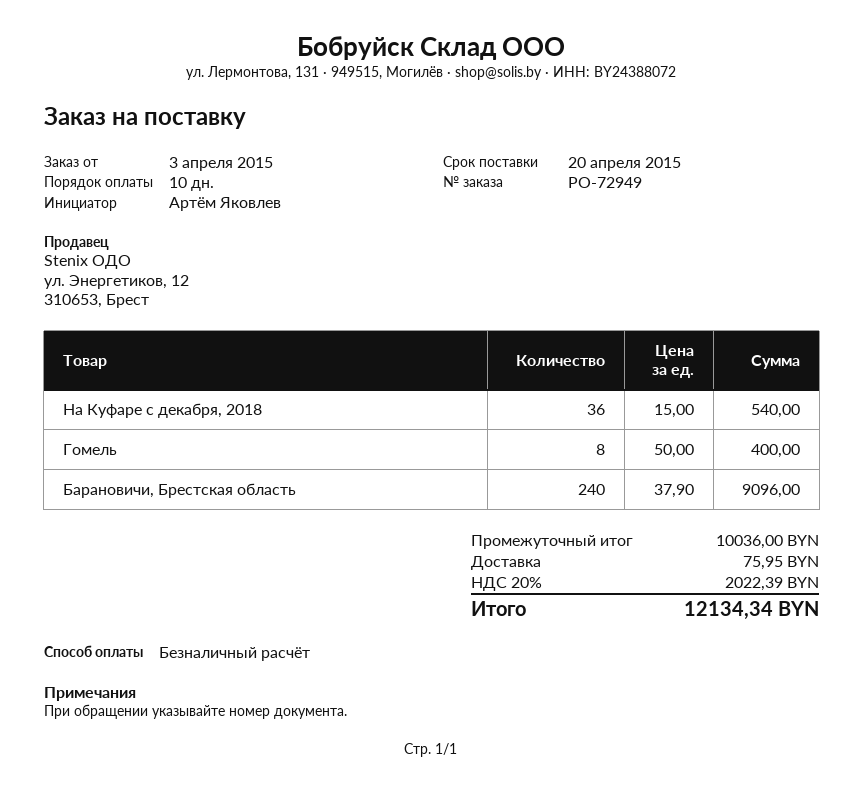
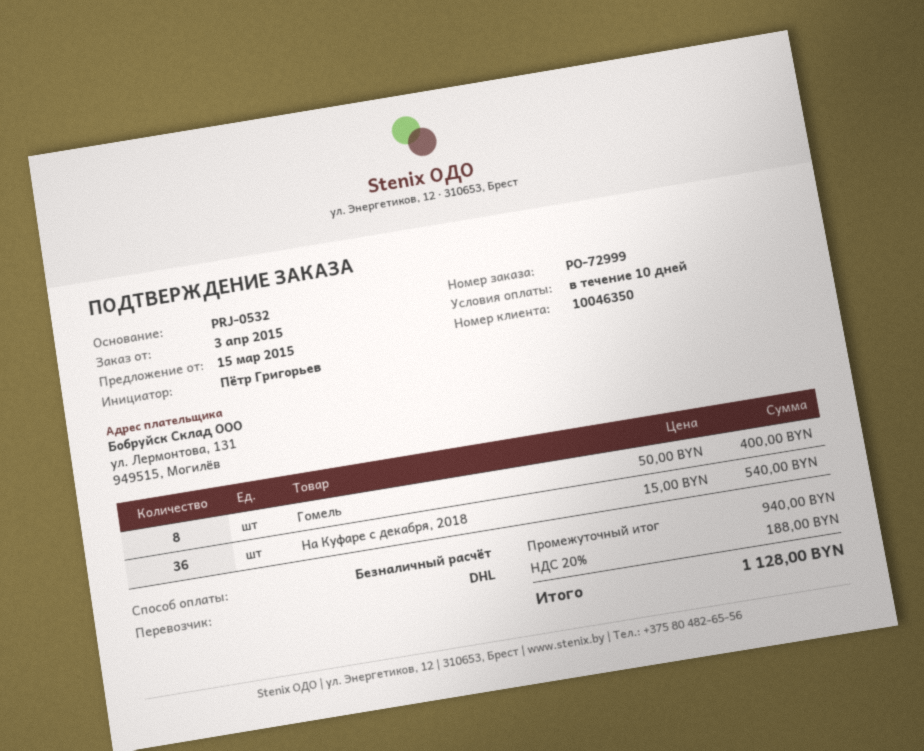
order number: PO-72949 -> PO-72999
ordered by: Артём Яковлев -> Пётр Григорьев
Барановичи, Брестская область: 240 x 37.90 = 9096.00 -> none
subtotal: 10036.00 -> 940.00
shipping: 75.95 -> none
tax: 20% = 2022.39 -> 20% = 188.00
total: 12134.34 -> 1128.00

